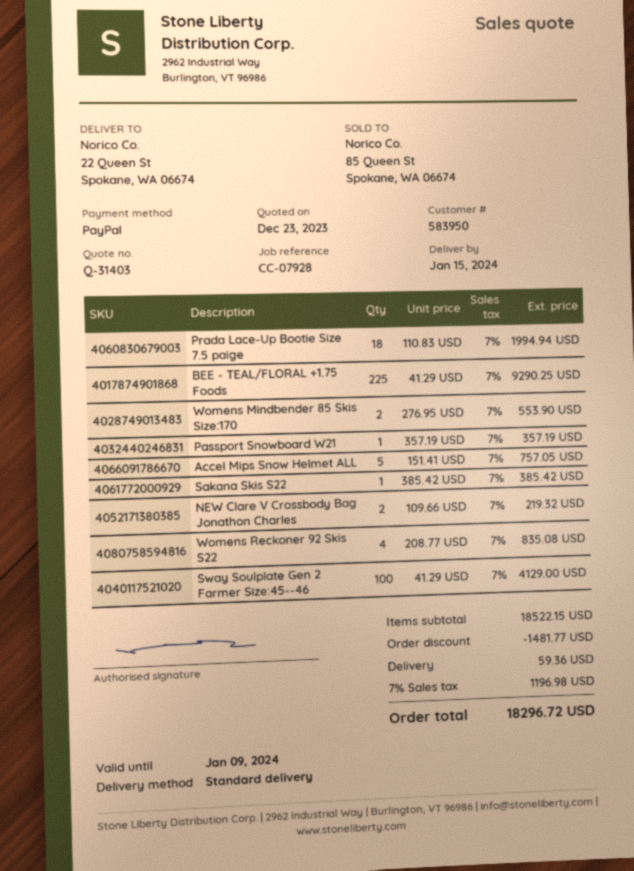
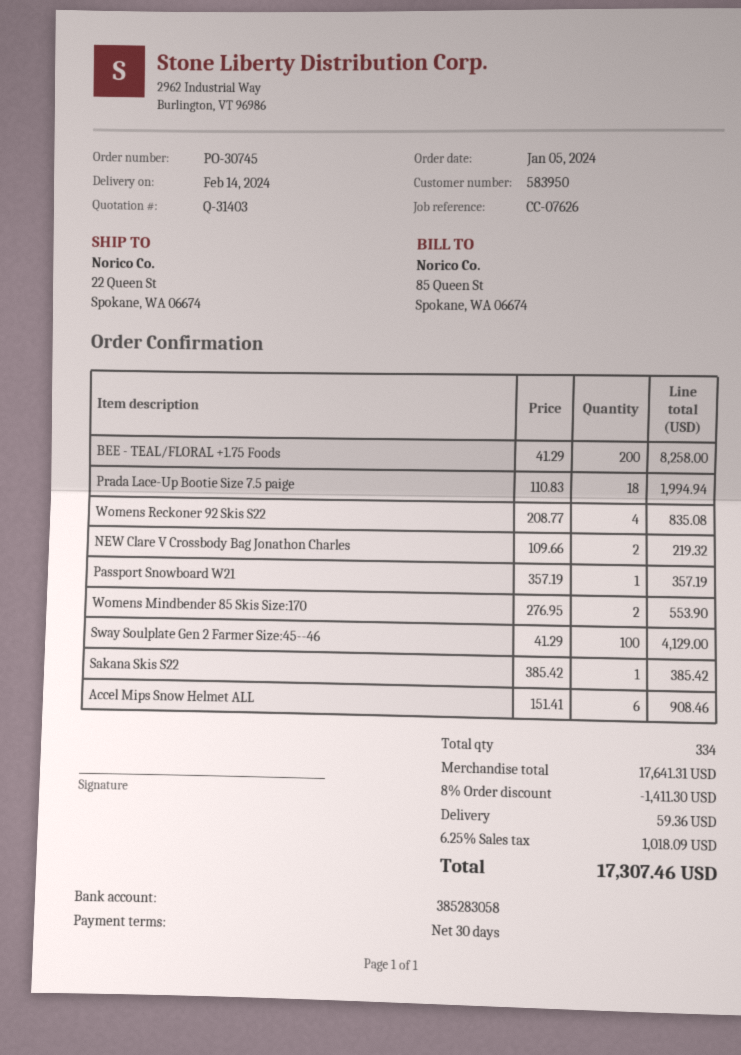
delivery date: 2024-01-15 -> 2024-02-14
reference: CC-07928 -> CC-07626
BEE - TEAL/FLORAL +1.75 Foods: 225 x 41.29 = 9290.25 -> 200 x 41.29 = 8258.00
Accel Mips Snow Helmet ALL: 5 x 151.41 = 757.05 -> 6 x 151.41 = 908.46
subtotal: 18522.15 -> 17641.31
discount: 1481.77 -> 1411.30
tax: 7% = 1196.98 -> 6.25% = 1018.09
total: 18296.72 -> 17307.46

